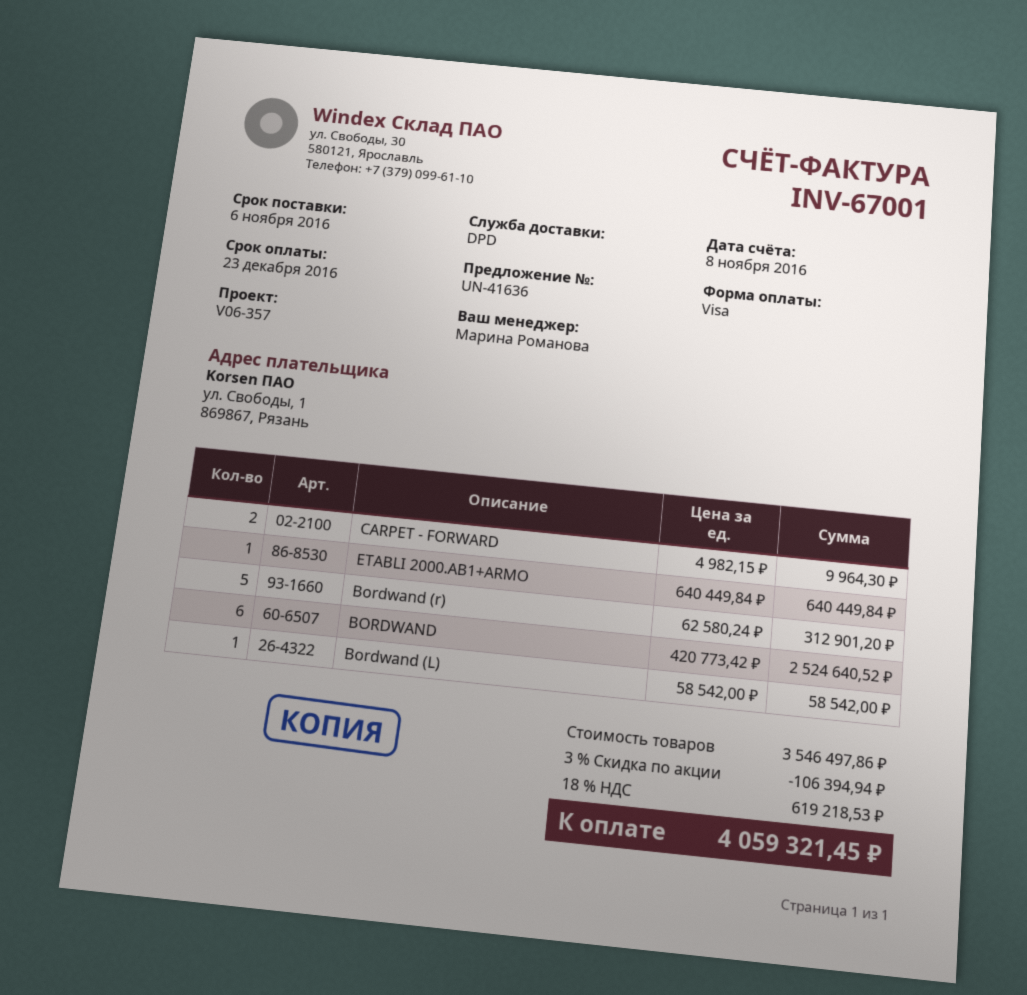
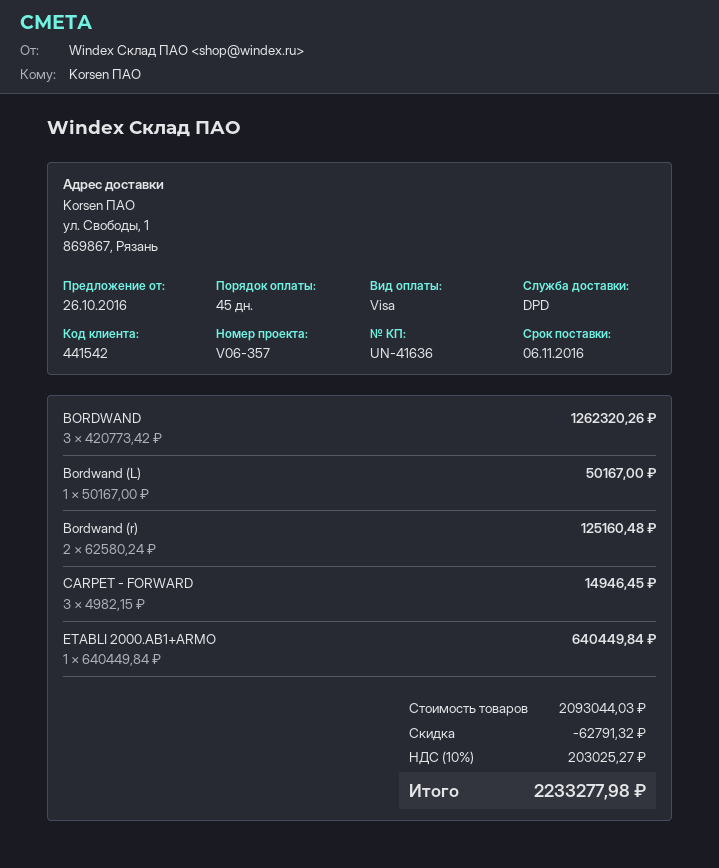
CARPET - FORWARD: 2 x 4982.15 = 9964.30 -> 3 x 4982.15 = 14946.45
Bordwand (r): 5 x 62580.24 = 312901.20 -> 2 x 62580.24 = 125160.48
BORDWAND: 6 x 420773.42 = 2524640.52 -> 3 x 420773.42 = 1262320.26
Bordwand (L): 1 x 58542.00 = 58542.00 -> 1 x 50167.00 = 50167.00
subtotal: 3546497.86 -> 2093044.03
discount: 106394.94 -> 62791.32
tax: 18% = 619218.53 -> 10% = 203025.27
total: 4059321.45 -> 2233277.98

